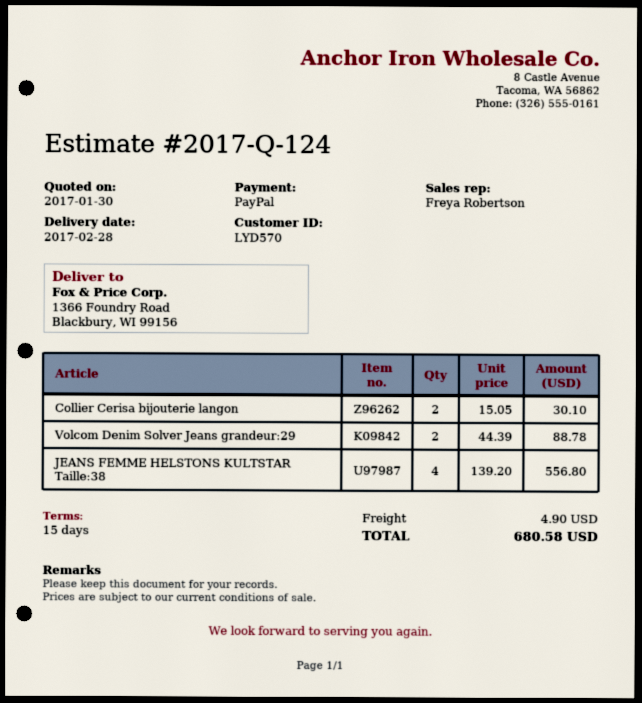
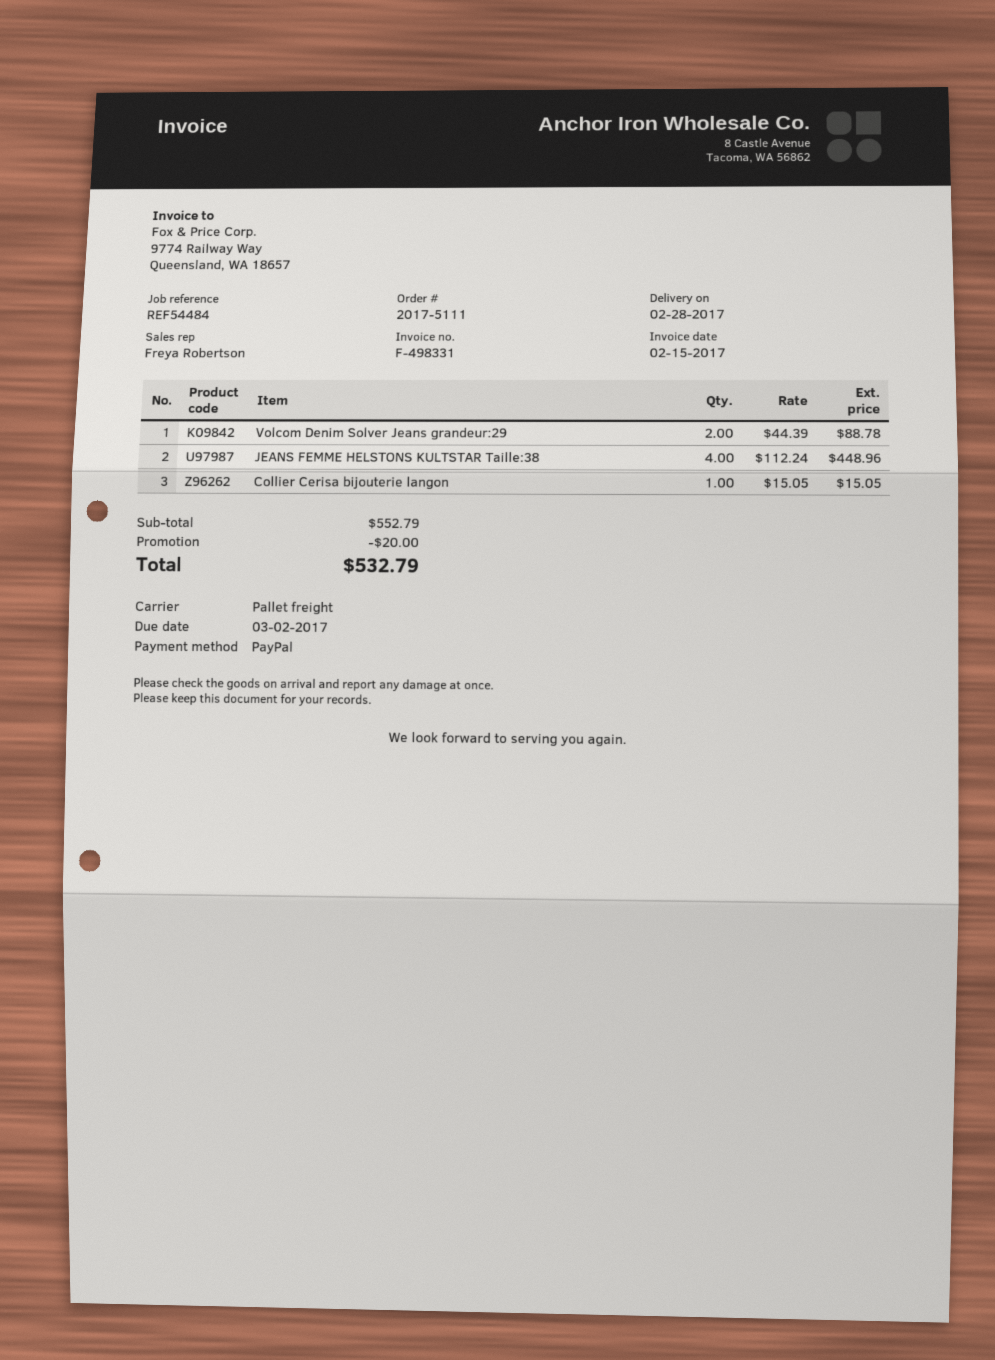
Collier Cerisa bijouterie langon: 2 x 15.05 = 30.10 -> 1 x 15.05 = 15.05
JEANS FEMME HELSTONS KULTSTAR Taille:38: 4 x 139.20 = 556.80 -> 4 x 112.24 = 448.96
discount: none -> 20.00
shipping: 4.90 -> none
total: 680.58 -> 532.79

